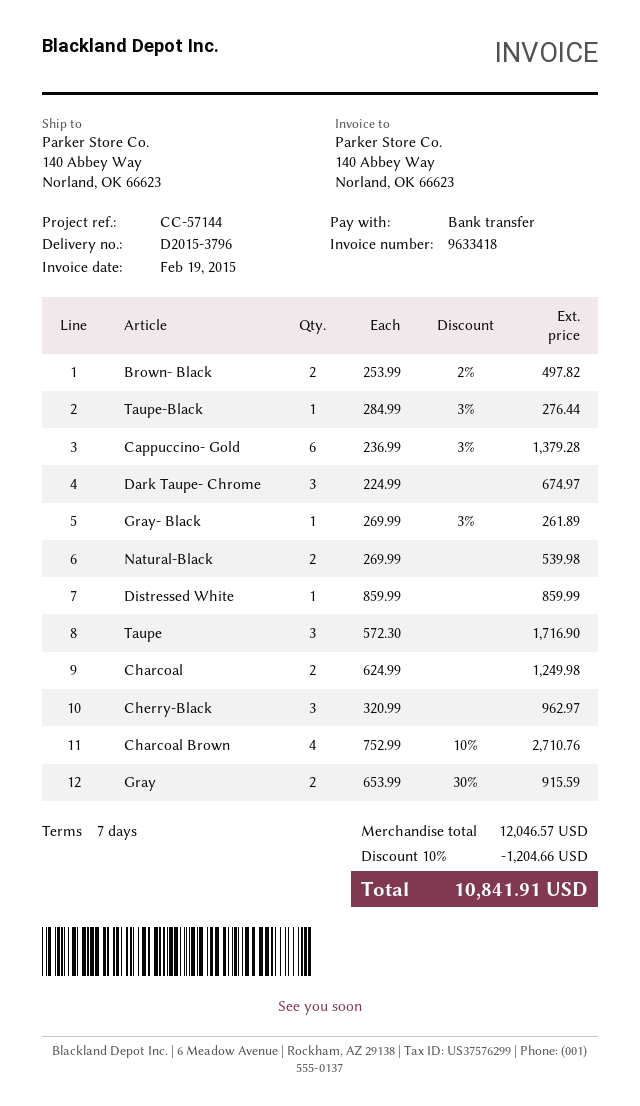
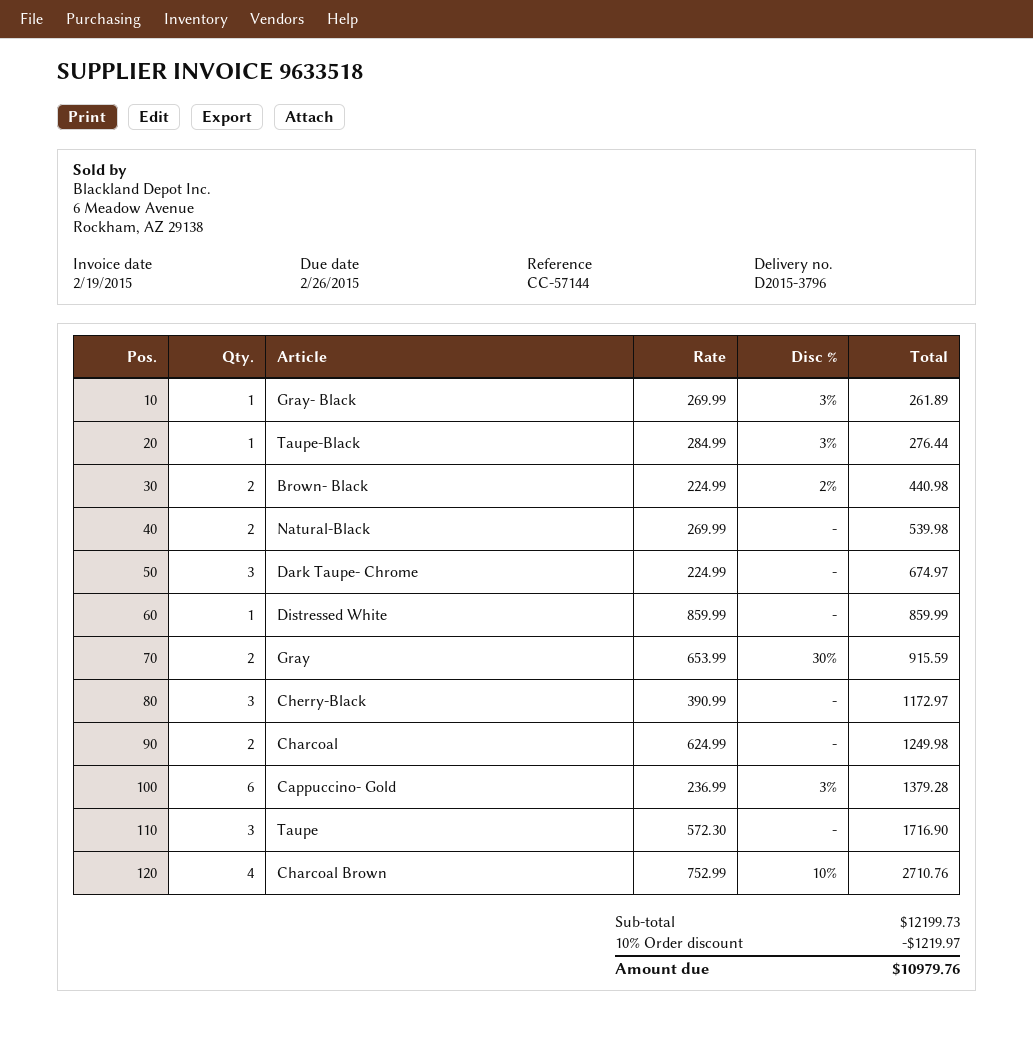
invoice number: 9633418 -> 9633518
Brown- Black: 2 x 253.99 - 2% = 497.82 -> 2 x 224.99 - 2% = 440.98
Cherry-Black: 3 x 320.99 = 962.97 -> 3 x 390.99 = 1172.97
subtotal: 12046.57 -> 12199.73
discount: 10% = 1204.66 -> 10% = 1219.97
total: 10841.91 -> 10979.76

